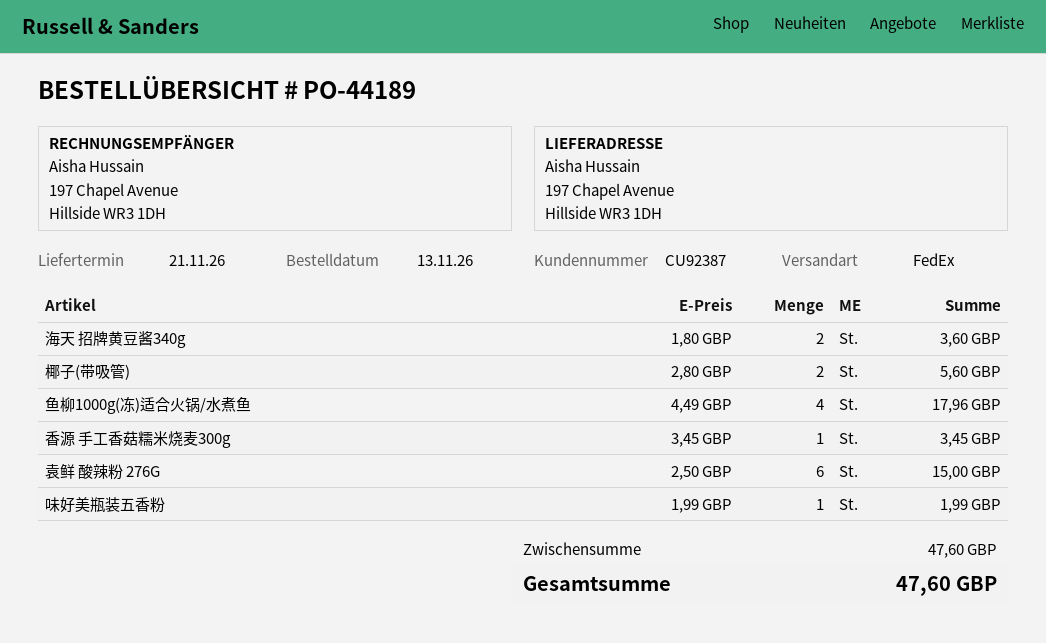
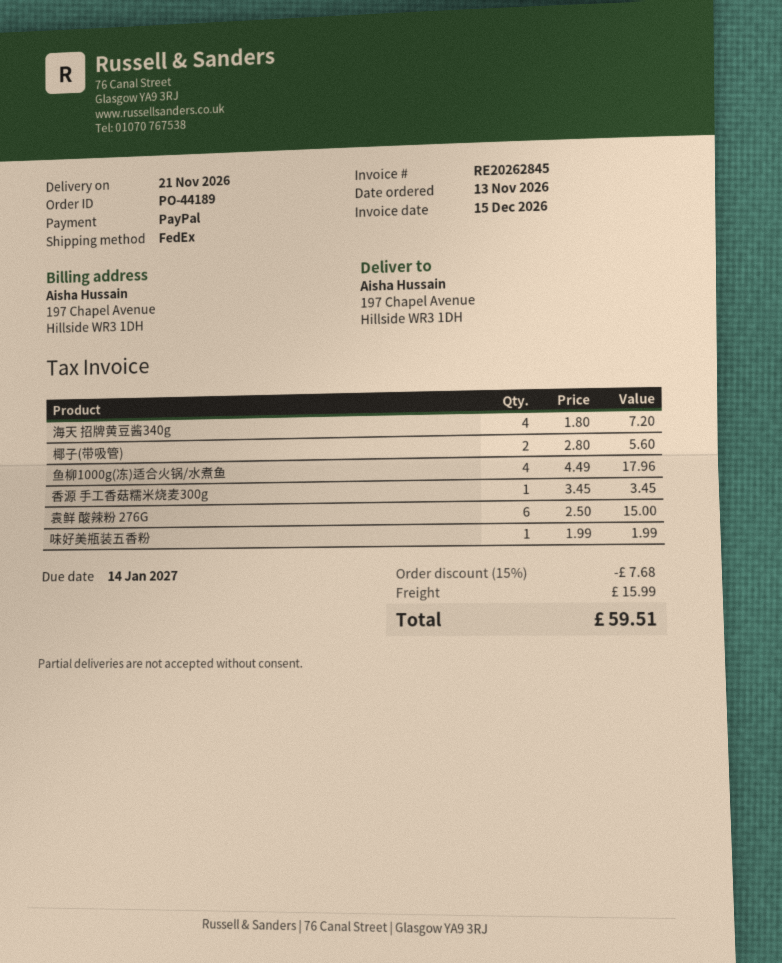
海天 招牌黄豆酱340g: 2 x 1.80 = 3.60 -> 4 x 1.80 = 7.20
discount: none -> 15% = 7.68
shipping: none -> 15.99
total: 47.60 -> 59.51

